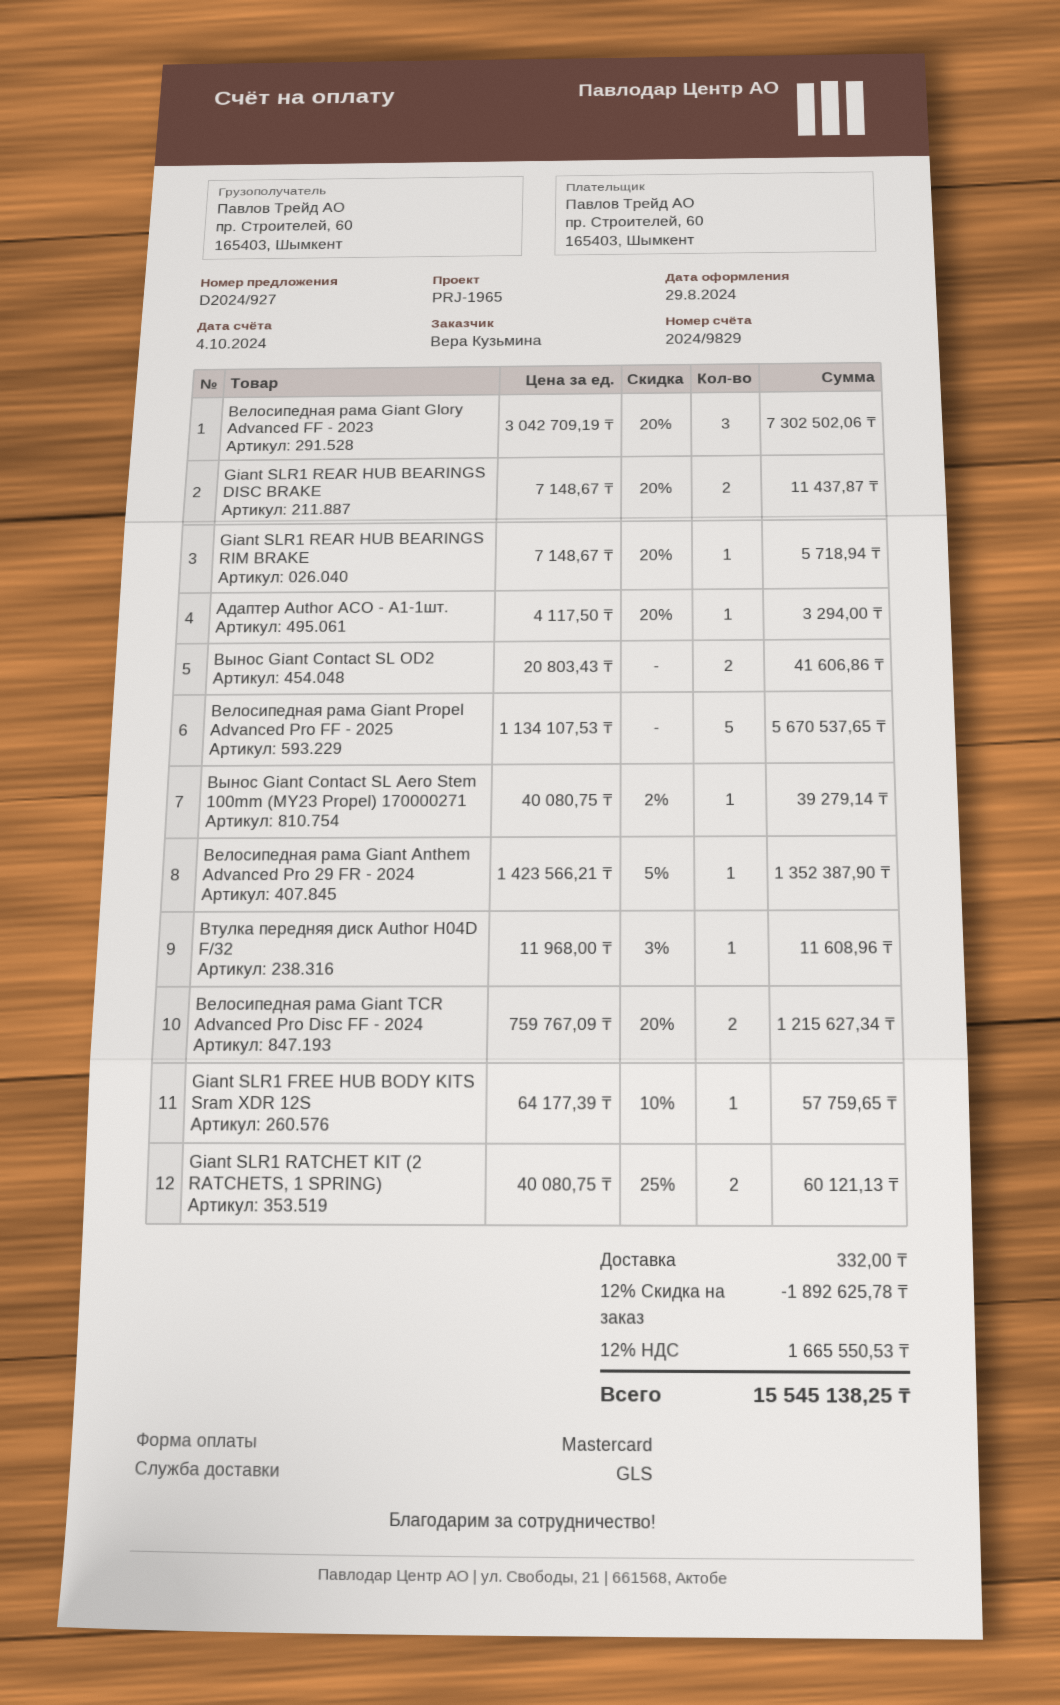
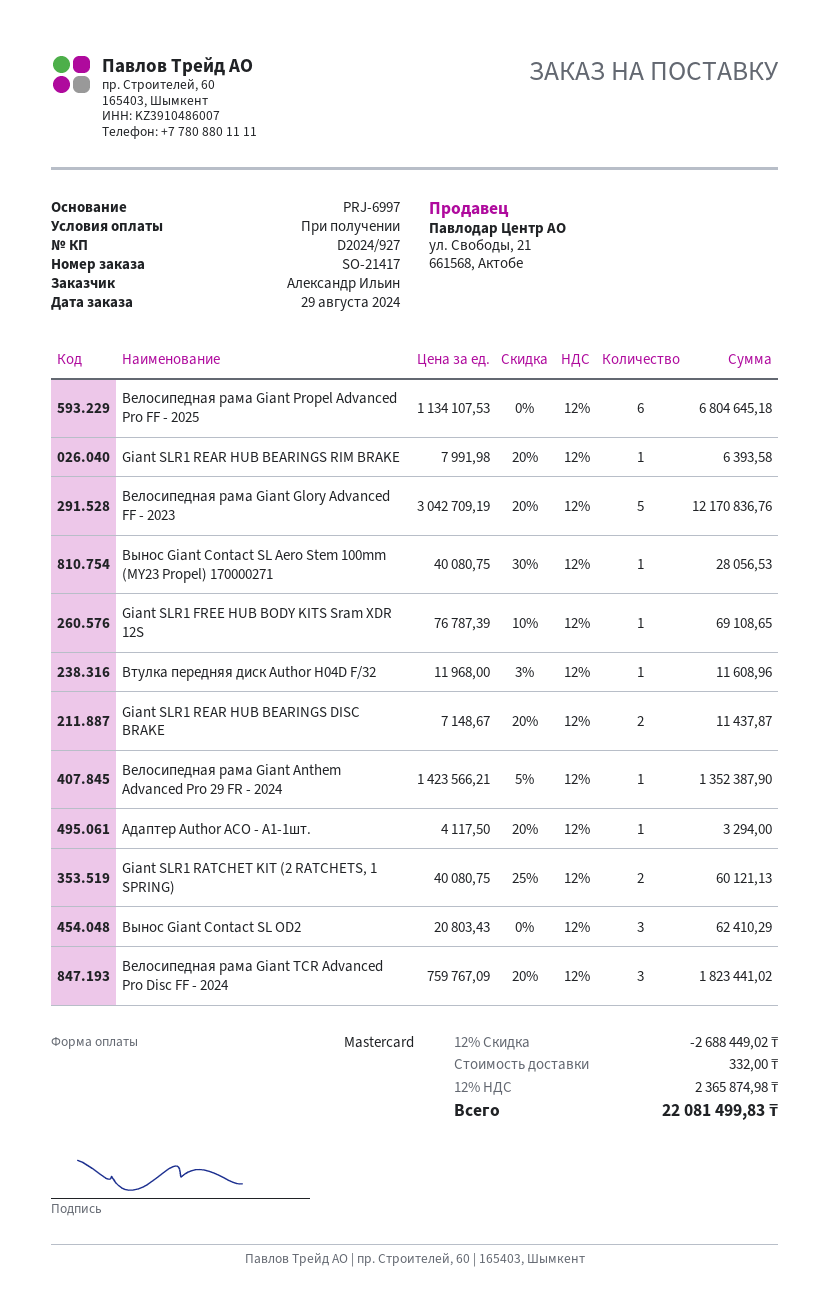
reference: PRJ-1965 -> PRJ-6997
ordered by: Вера Кузьмина -> Александр Ильин
Велосипедная рама Giant Glory Advanced FF - 2023: 3 x 3042709.19 - 20% = 7302502.06 -> 5 x 3042709.19 - 20% = 12170836.76
Giant SLR1 REAR HUB BEARINGS RIM BRAKE: 1 x 7148.67 - 20% = 5718.94 -> 1 x 7991.98 - 20% = 6393.58
Вынос Giant Contact SL OD2: 2 x 20803.43 = 41606.86 -> 3 x 20803.43 = 62410.29
Велосипедная рама Giant Propel Advanced Pro FF - 2025: 5 x 1134107.53 = 5670537.65 -> 6 x 1134107.53 = 6804645.18
Вынос Giant Contact SL Aero Stem 100mm (MY23 Propel) 170000271: 1 x 40080.75 - 2% = 39279.14 -> 1 x 40080.75 - 30% = 28056.53
Велосипедная рама Giant TCR Advanced Pro Disc FF - 2024: 2 x 759767.09 - 20% = 1215627.34 -> 3 x 759767.09 - 20% = 1823441.02
Giant SLR1 FREE HUB BODY KITS Sram XDR 12S: 1 x 64177.39 - 10% = 57759.65 -> 1 x 76787.39 - 10% = 69108.65
discount: 12% = 1892625.78 -> 12% = 2688449.02
tax: 12% = 1665550.53 -> 12% = 2365874.98
total: 15545138.25 -> 22081499.83

